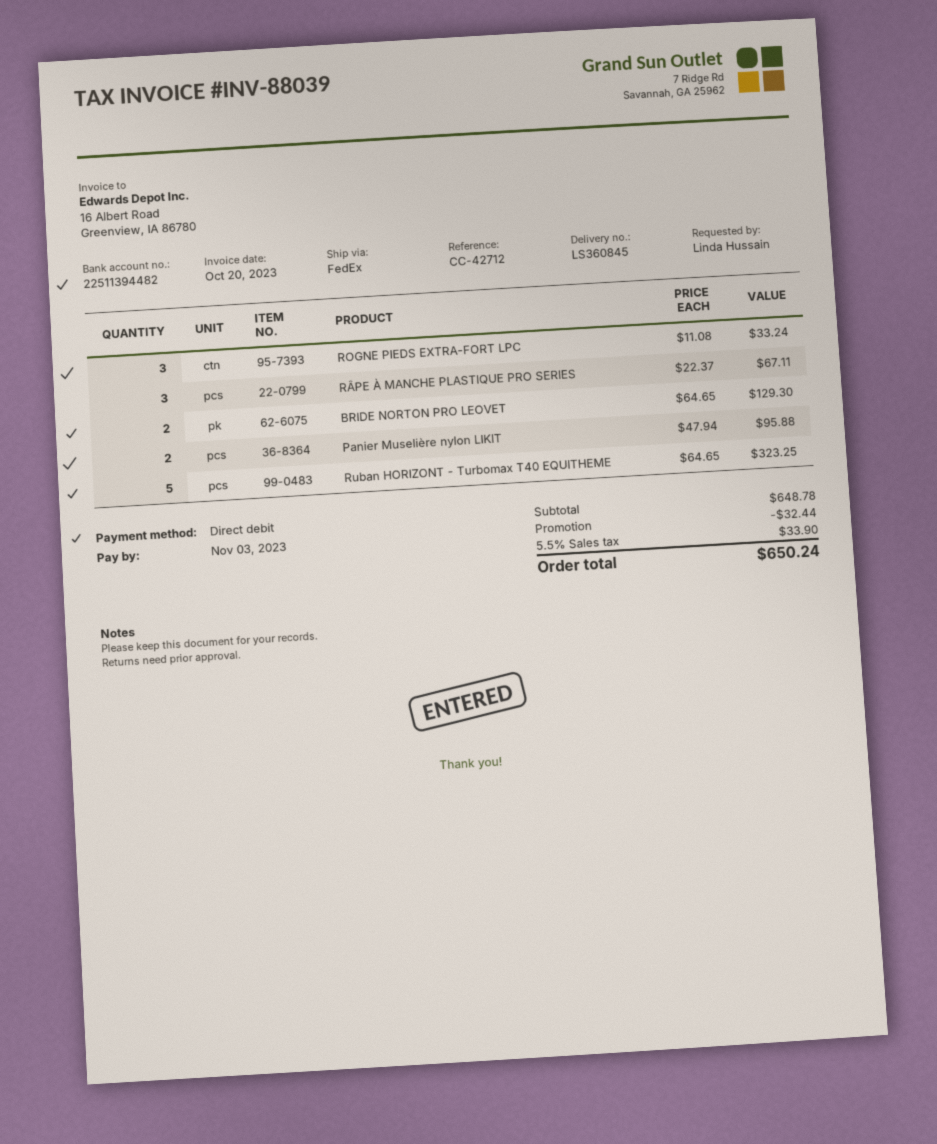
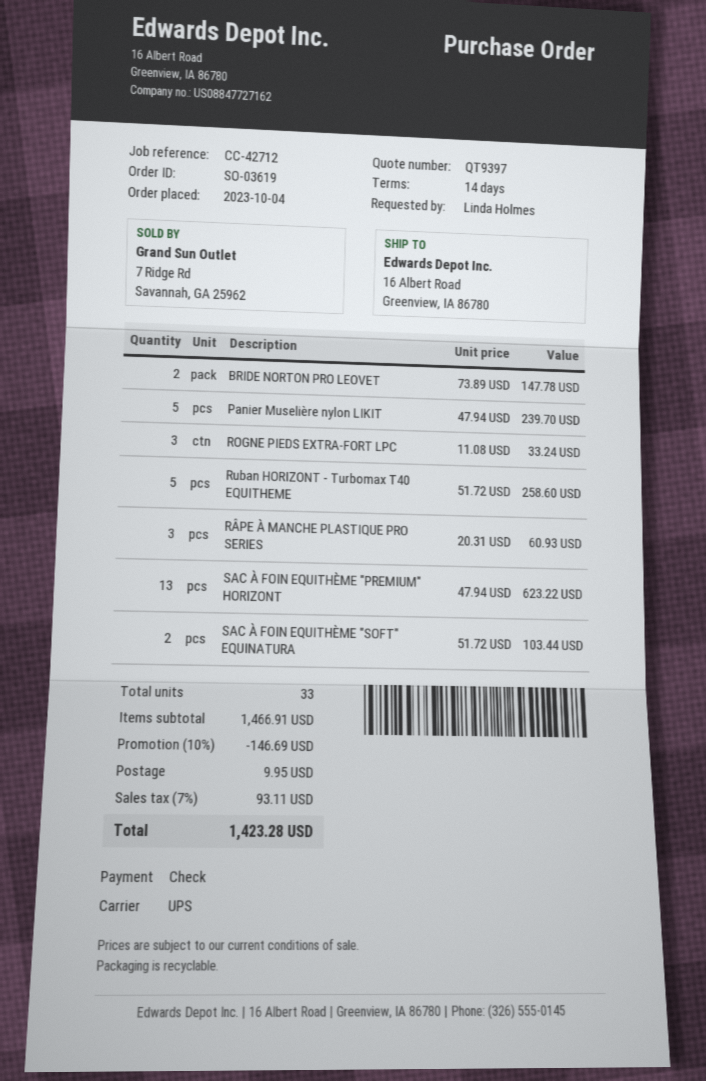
ordered by: Linda Hussain -> Linda Holmes
payment method: direct debit -> cheque
shipping method: FedEx -> UPS
RÂPE À MANCHE PLASTIQUE PRO SERIES: 3 x 22.37 = 67.11 -> 3 x 20.31 = 60.93
BRIDE NORTON PRO LEOVET: 2 x 64.65 = 129.30 -> 2 x 73.89 = 147.78
Panier Muselière nylon LIKIT: 2 x 47.94 = 95.88 -> 5 x 47.94 = 239.70
Ruban HORIZONT - Turbomax T40 EQUITHEME: 5 x 64.65 = 323.25 -> 5 x 51.72 = 258.60
SAC À FOIN EQUITHÈME "PREMIUM" HORIZONT: none -> 13 x 47.94 = 623.22
SAC À FOIN EQUITHÈME "SOFT" EQUINATURA: none -> 2 x 51.72 = 103.44
subtotal: 648.78 -> 1466.91
discount: 32.44 -> 146.69
shipping: none -> 9.95
tax: 5.5% = 33.90 -> 7% = 93.11
total: 650.24 -> 1423.28

